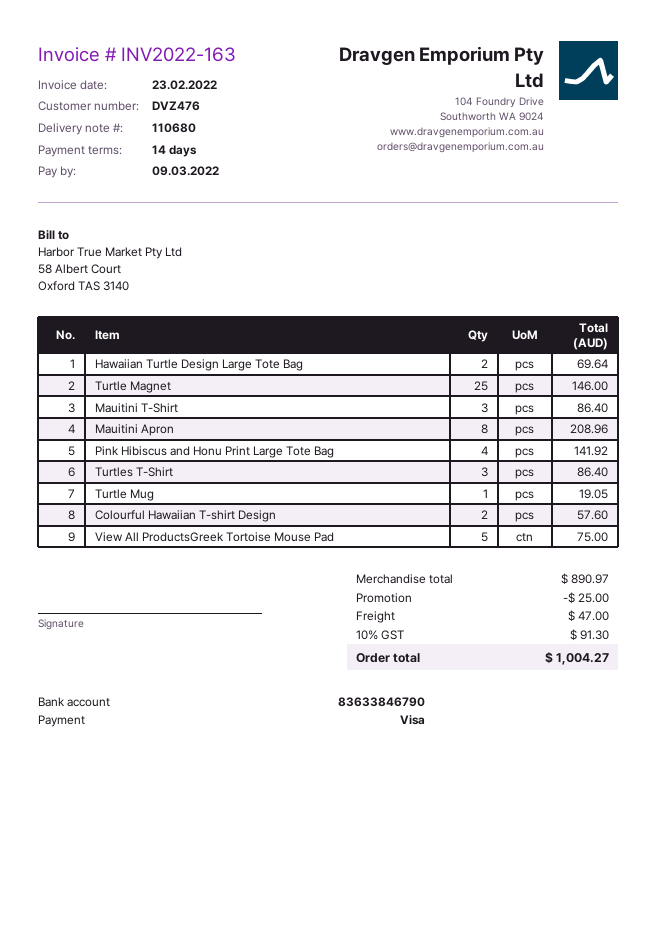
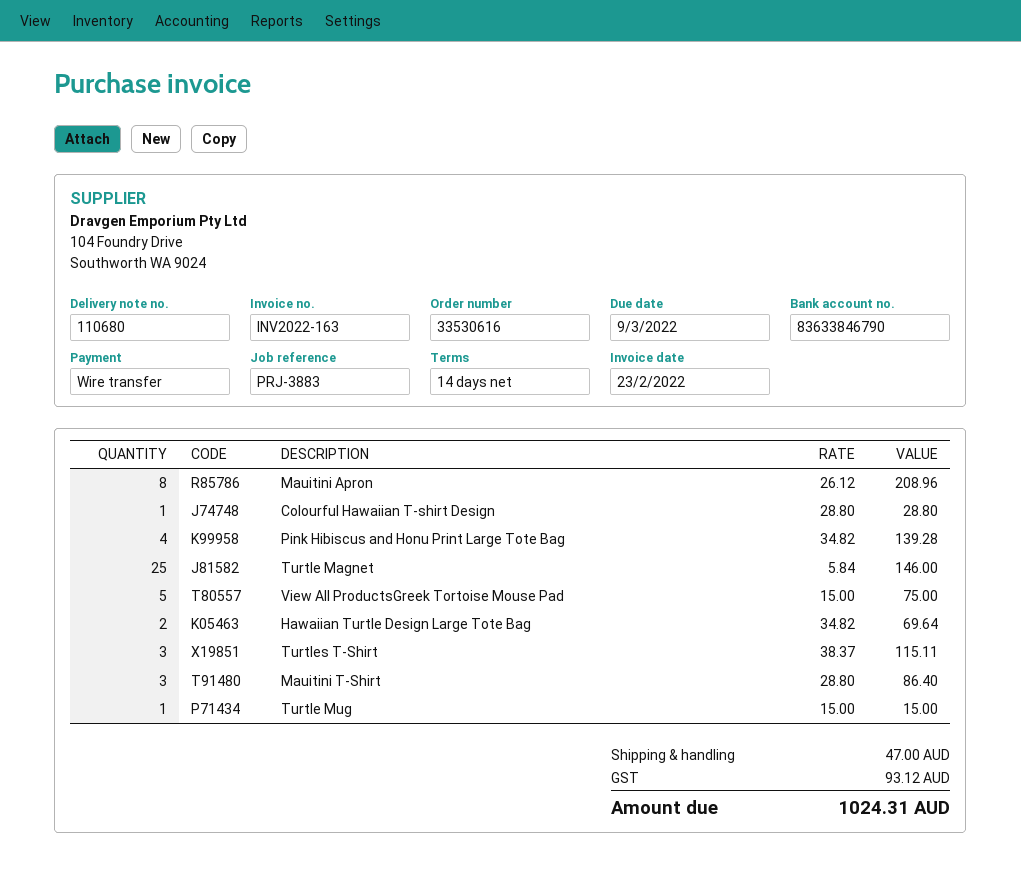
payment method: Visa -> bank transfer
Pink Hibiscus and Honu Print Large Tote Bag: 4 for 141.92 -> 4 for 139.28
Turtles T-Shirt: 3 for 86.40 -> 3 for 115.11
Turtle Mug: 1 for 19.05 -> 1 for 15.00
Colourful Hawaiian T-shirt Design: 2 for 57.60 -> 1 for 28.80
discount: 25.00 -> none
tax: 91.30 -> 93.12
total: 1004.27 -> 1024.31

